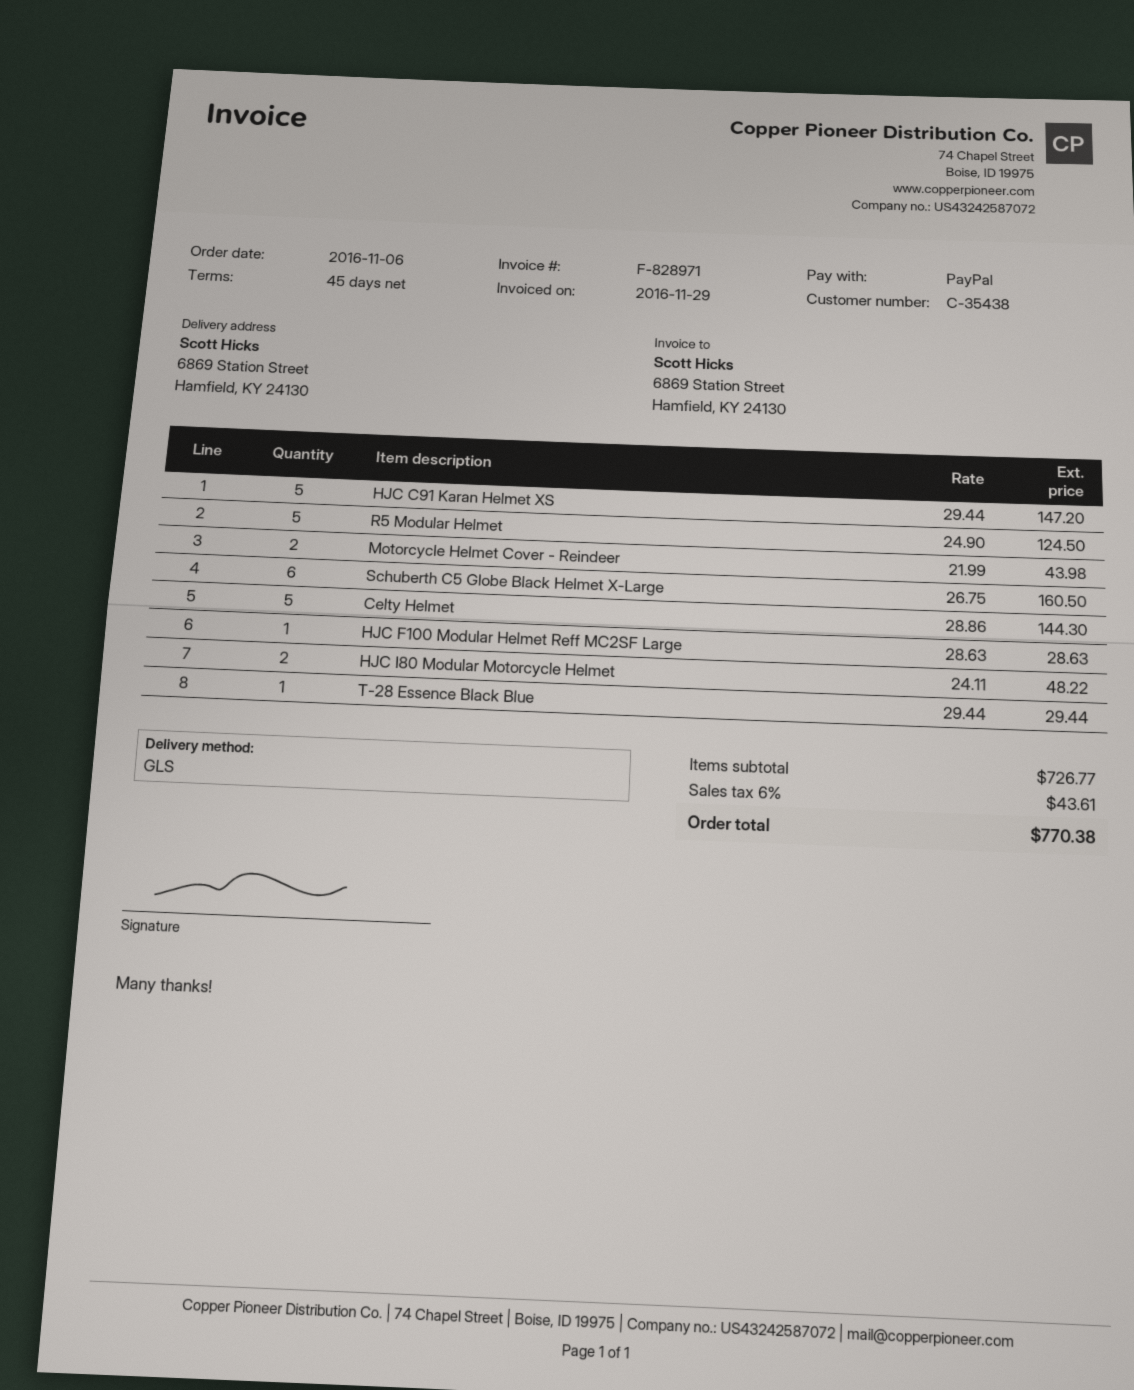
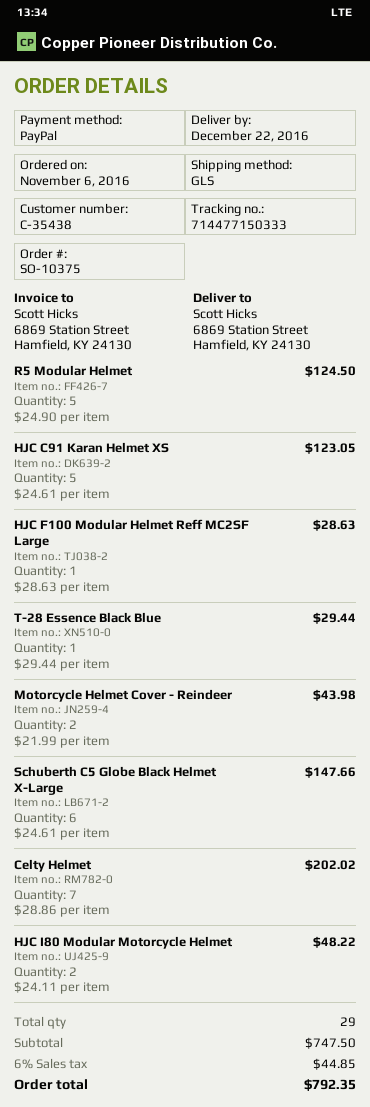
HJC C91 Karan Helmet XS: 5 x 29.44 = 147.20 -> 5 x 24.61 = 123.05
Schuberth C5 Globe Black Helmet X-Large: 6 x 26.75 = 160.50 -> 6 x 24.61 = 147.66
Celty Helmet: 5 x 28.86 = 144.30 -> 7 x 28.86 = 202.02
subtotal: 726.77 -> 747.50
tax: 6% = 43.61 -> 6% = 44.85
total: 770.38 -> 792.35

